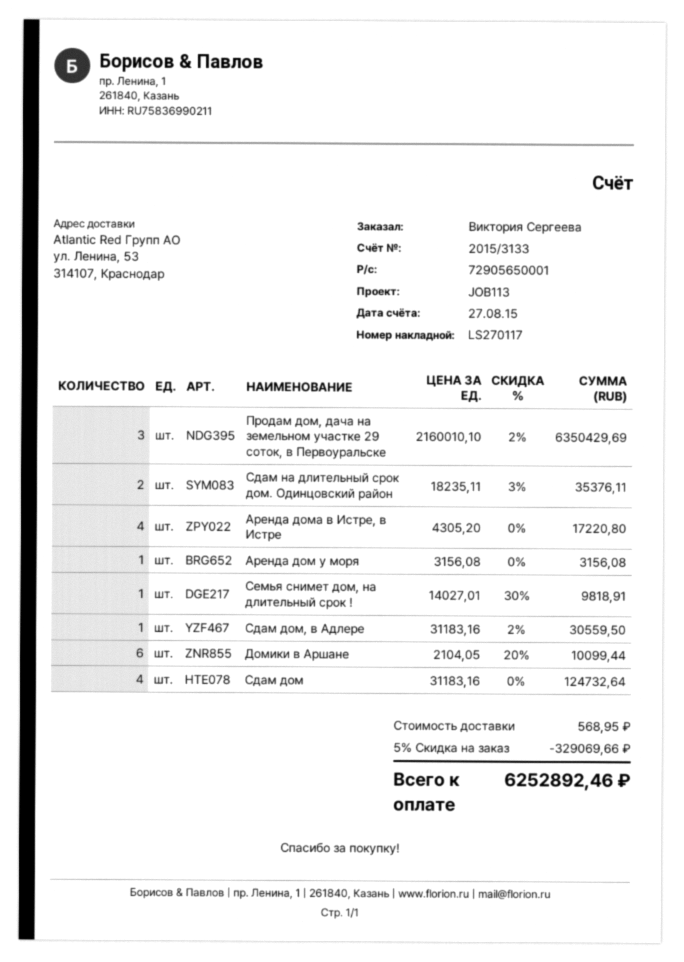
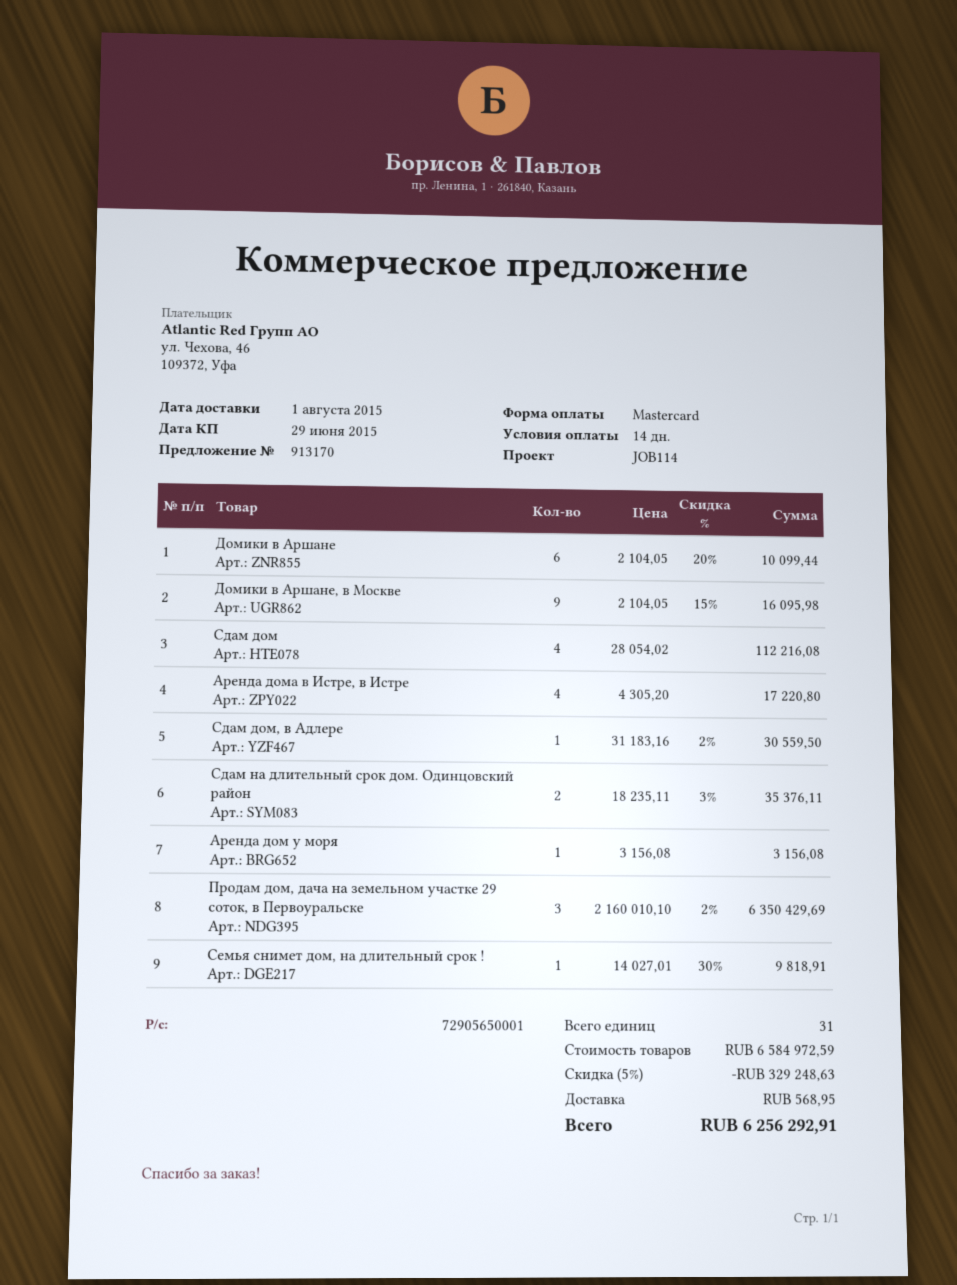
reference: JOB113 -> JOB114
Сдам дом: 4 x 31183.16 = 124732.64 -> 4 x 28054.02 = 112216.08
Домики в Аршане, в Москве: none -> 9 x 2104.05 - 15% = 16095.98
discount: 5% = 329069.66 -> 5% = 329248.63
total: 6252892.46 -> 6256292.91

